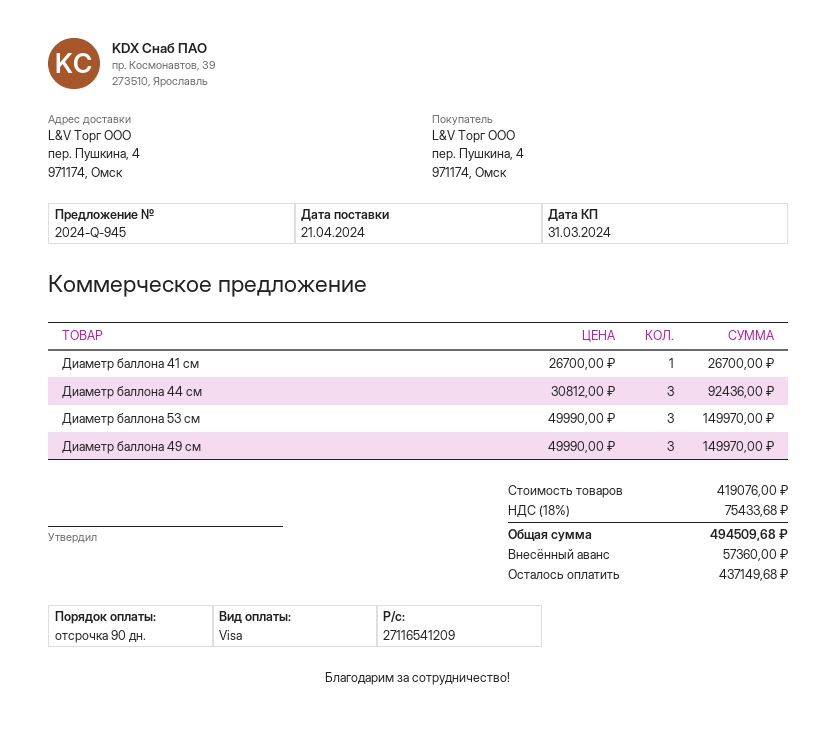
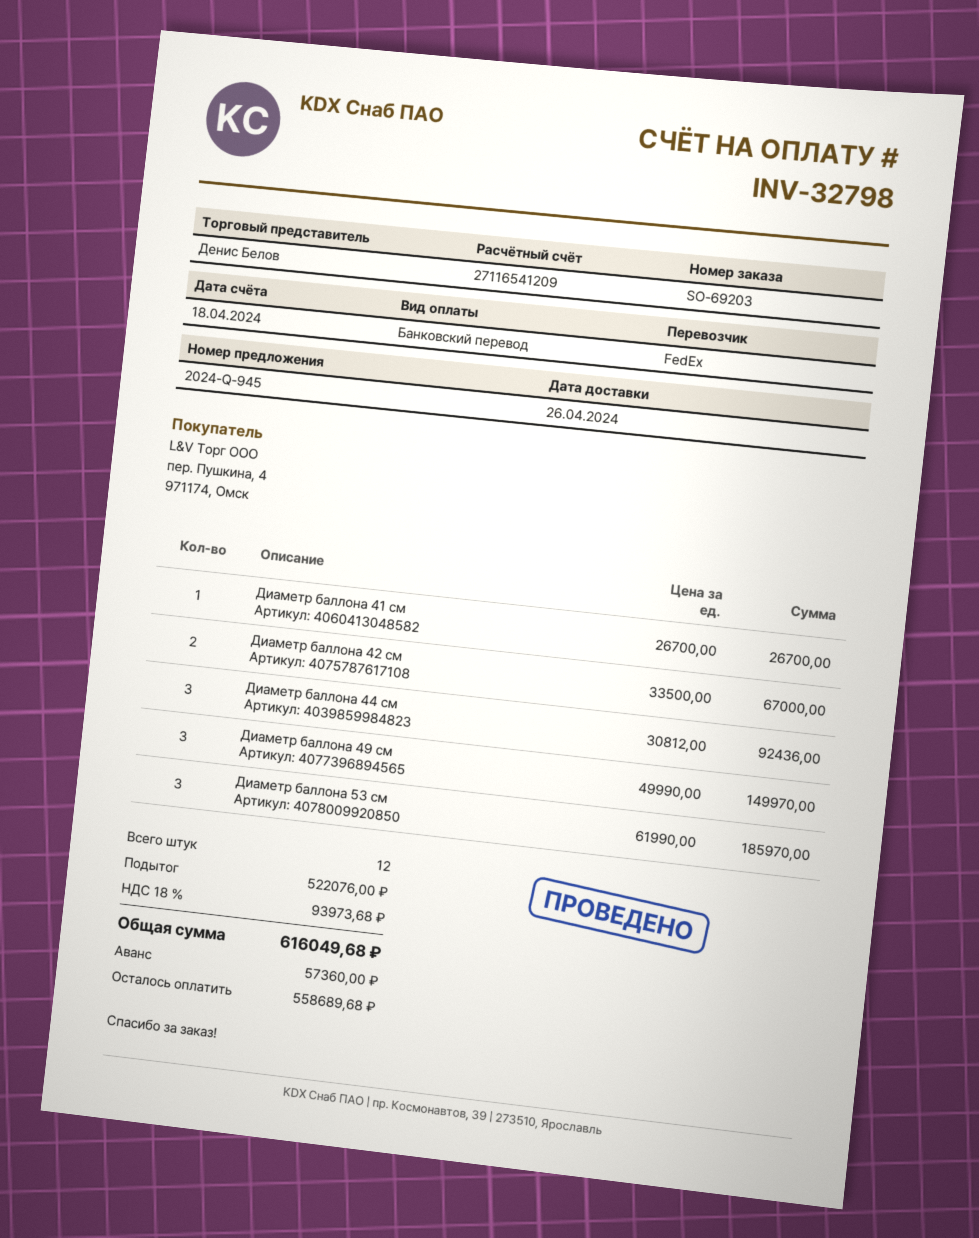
delivery date: 2024-04-21 -> 2024-04-26
payment method: Visa -> bank transfer
Диаметр баллона 53 см: 3 x 49990.00 = 149970.00 -> 3 x 61990.00 = 185970.00
Диаметр баллона 42 см: none -> 2 x 33500.00 = 67000.00
subtotal: 419076.00 -> 522076.00
tax: 18% = 75433.68 -> 18% = 93973.68
total: 494509.68 -> 616049.68
balance: 437149.68 -> 558689.68

